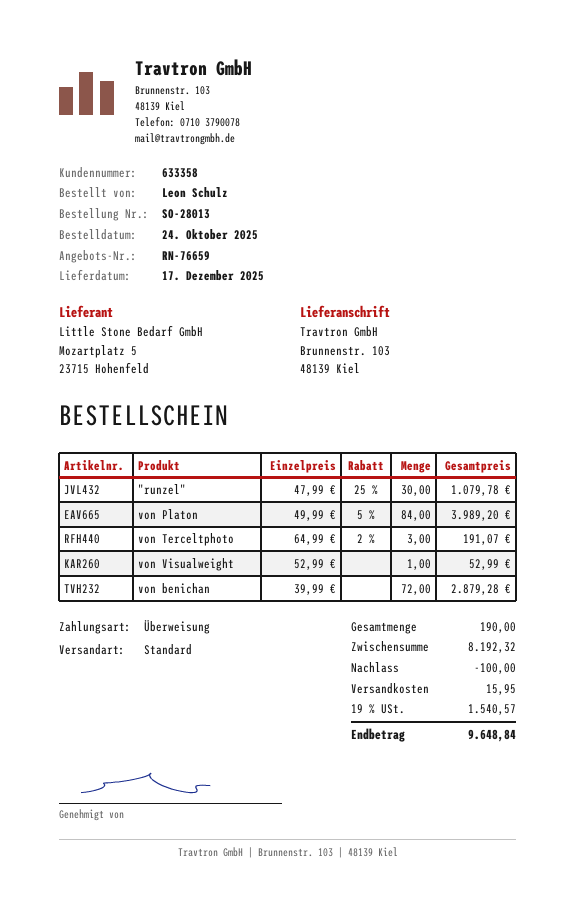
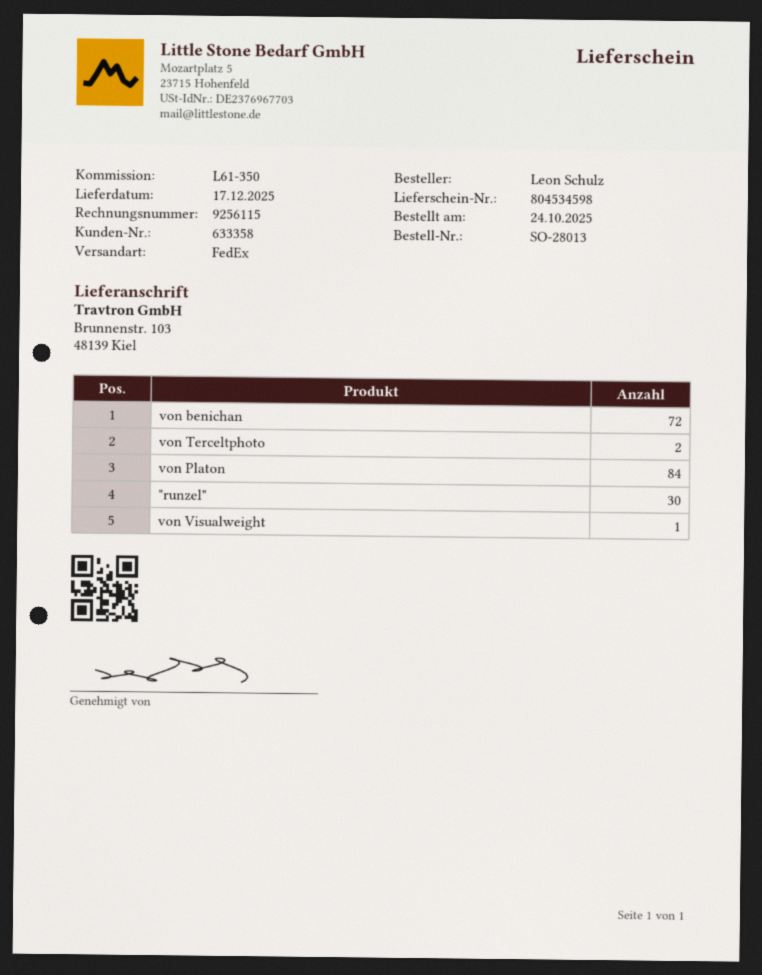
shipping method: standard -> FedEx
von Terceltphoto: 3 -> 2

